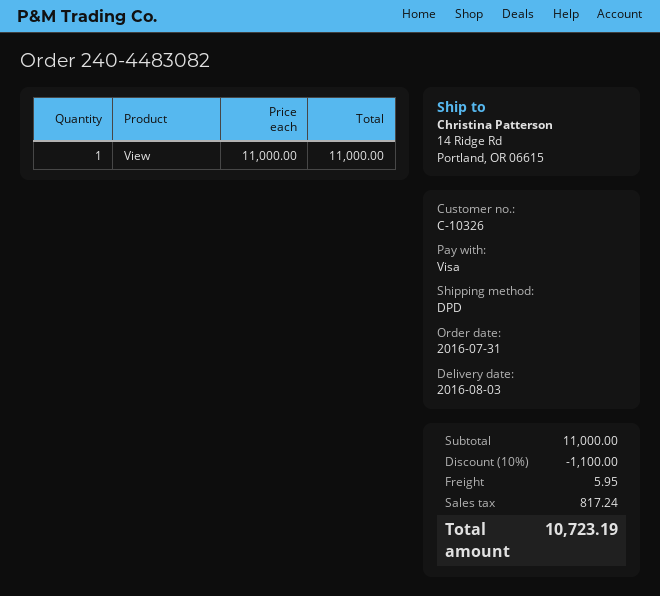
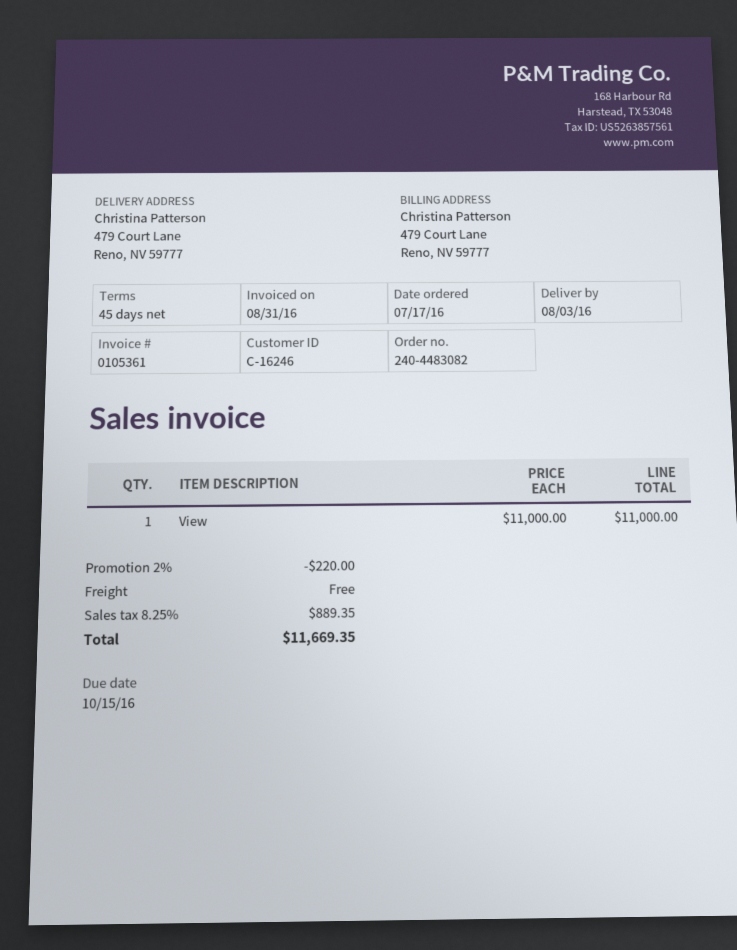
order date: 2016-07-31 -> 2016-07-17
customer number: C-10326 -> C-16246
ship to: 14 Ridge Rd, Portland, OR 06615 -> 479 Court Lane, Reno, NV 59777
discount: 10% = 1100.00 -> 2% = 220.00
shipping: 5.95 -> 0.00
tax: 817.24 -> 889.35
total: 10723.19 -> 11669.35

